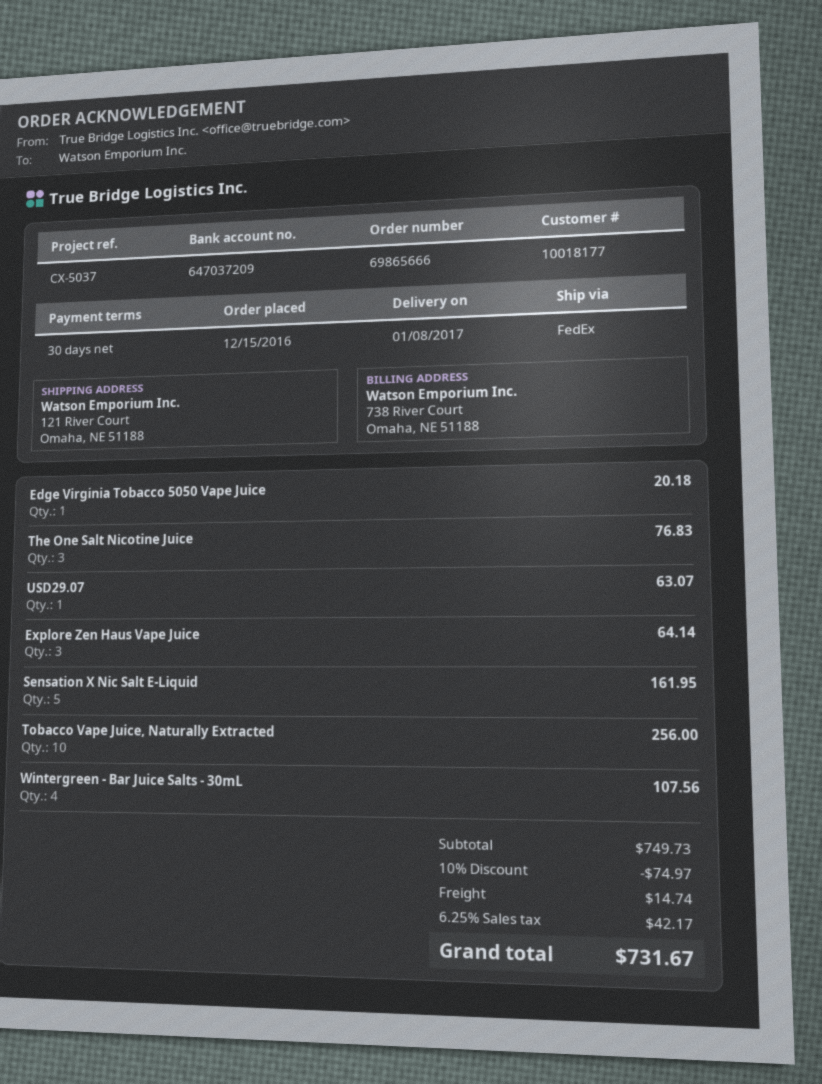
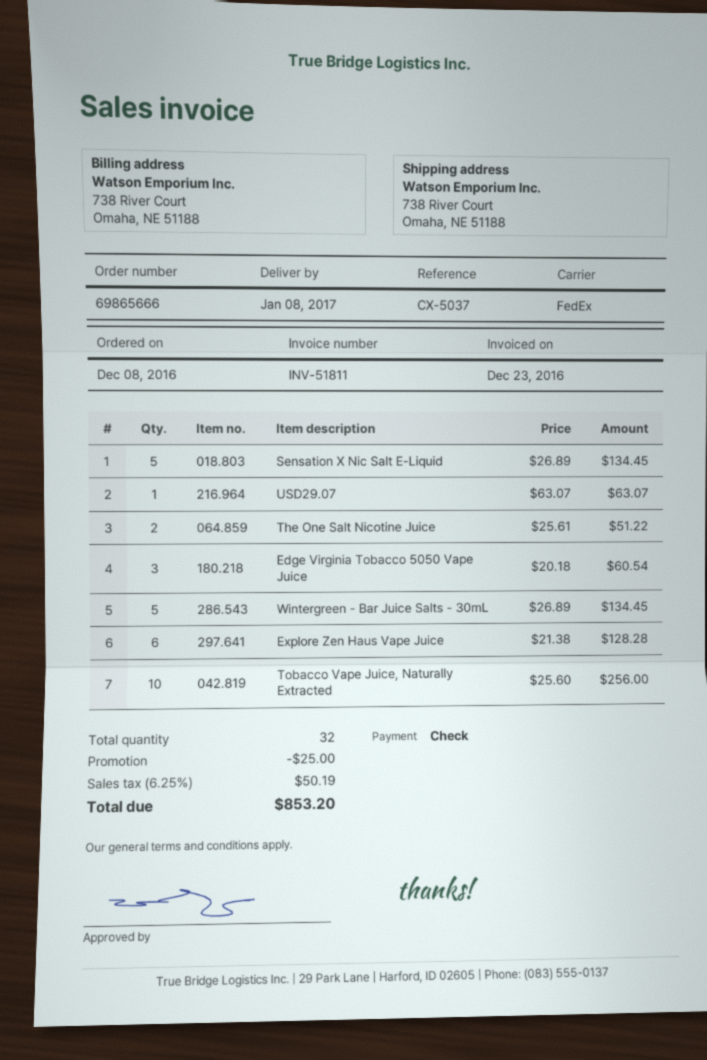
order date: 2016-12-15 -> 2016-12-08
ship to: 121 River Court, Omaha, NE 51188 -> 738 River Court, Omaha, NE 51188
Edge Virginia Tobacco 5050 Vape Juice: 1 for 20.18 -> 3 for 60.54
The One Salt Nicotine Juice: 3 for 76.83 -> 2 for 51.22
Explore Zen Haus Vape Juice: 3 for 64.14 -> 6 for 128.28
Sensation X Nic Salt E-Liquid: 5 for 161.95 -> 5 for 134.45
Wintergreen - Bar Juice Salts - 30mL: 4 for 107.56 -> 5 for 134.45
discount: 74.97 -> 25.00
shipping: 14.74 -> none
tax: 6.25% = 42.17 -> 6.25% = 50.19
total: 731.67 -> 853.20

